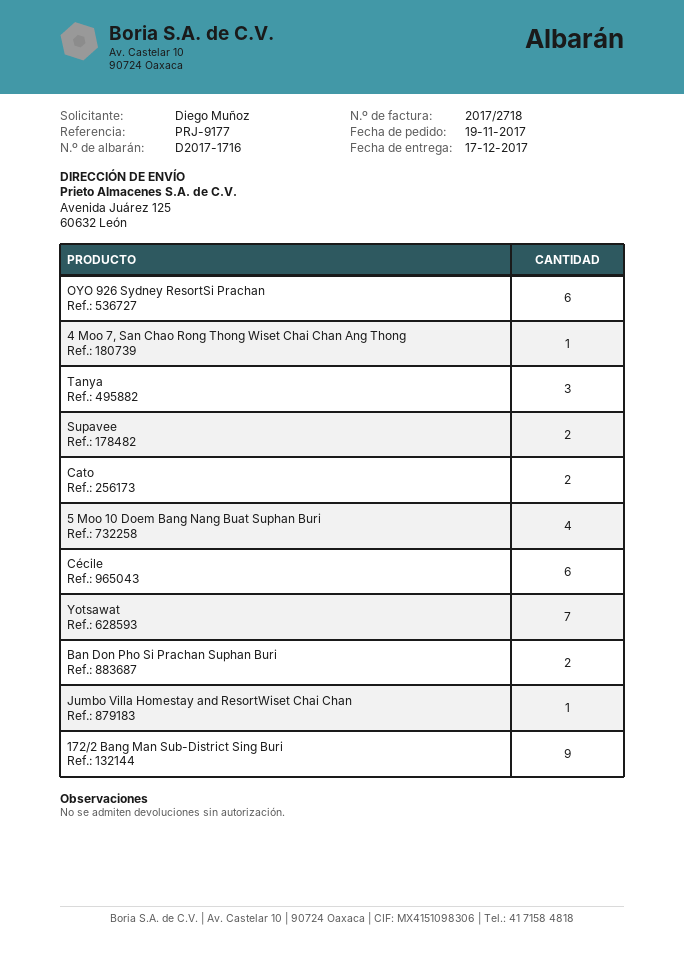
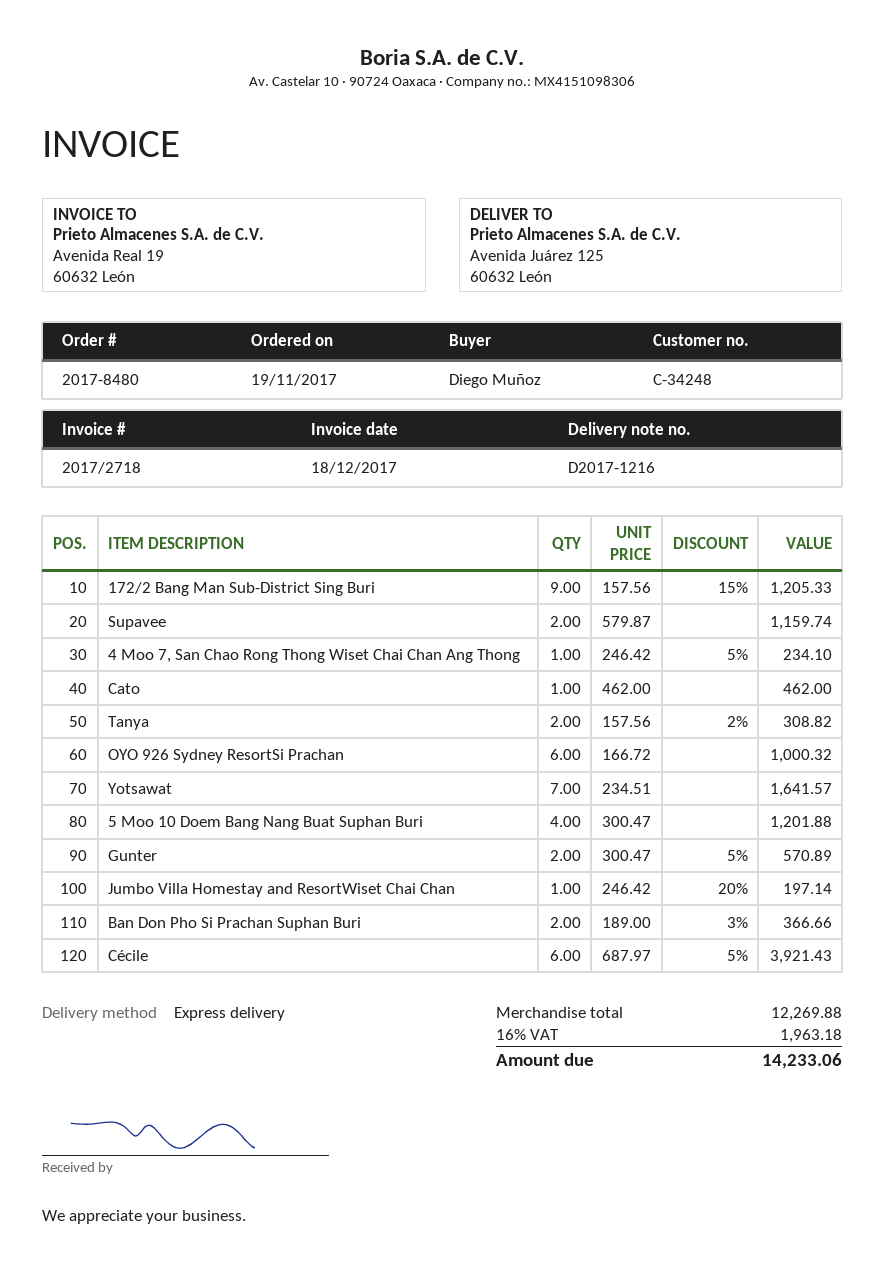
delivery note number: D2017-1716 -> D2017-1216
Tanya: 3 -> 2
Cato: 2 -> 1
Gunter: none -> 2

